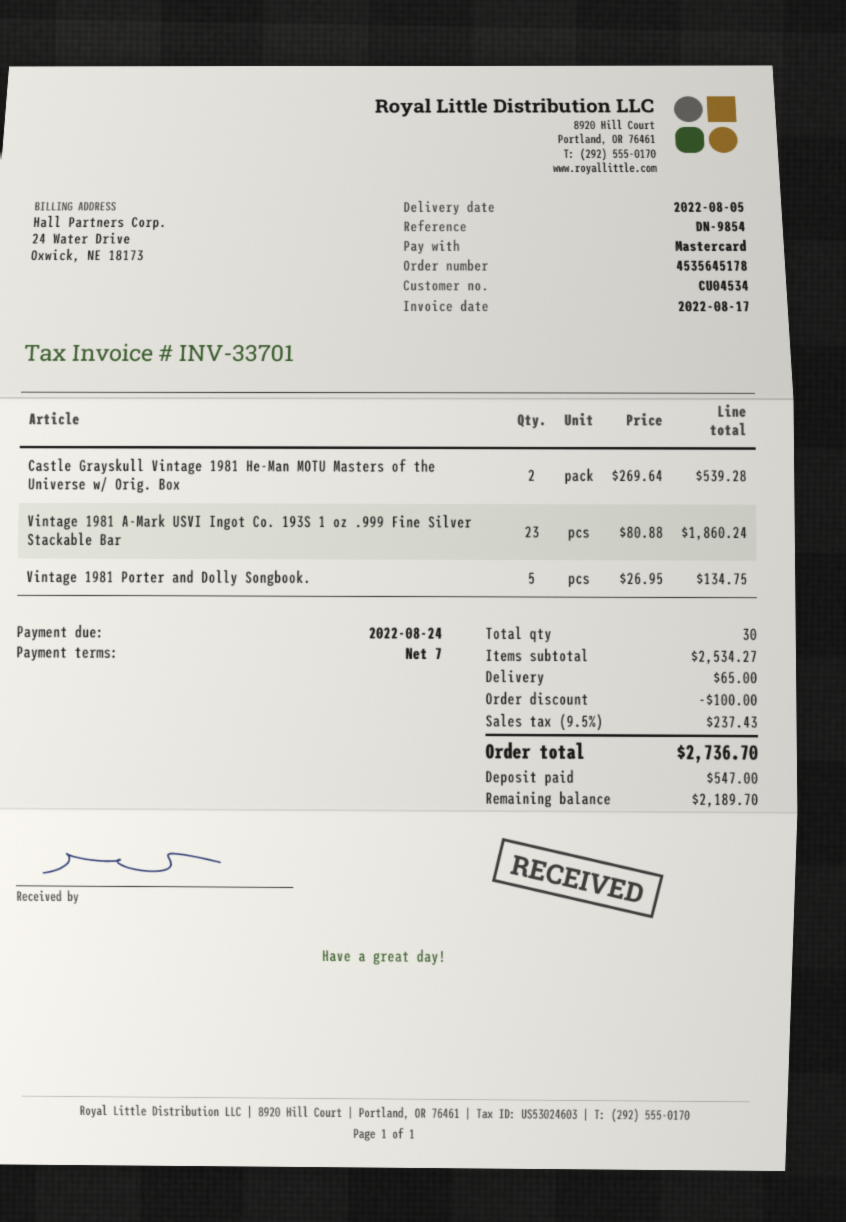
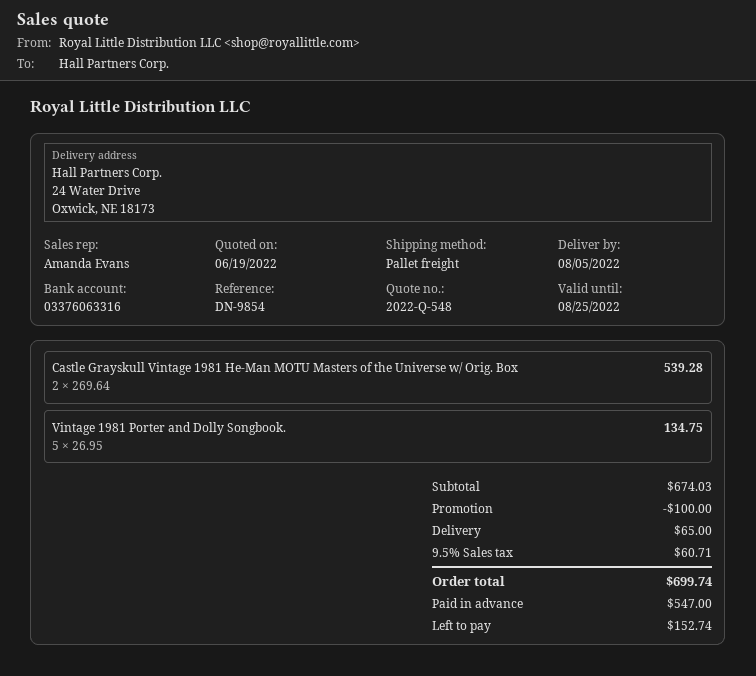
Vintage 1981 A-Mark USVI Ingot Co. 193S 1 oz .999 Fine Silver Stackable Bar: 23 x 80.88 = 1860.24 -> none
subtotal: 2534.27 -> 674.03
tax: 9.5% = 237.43 -> 9.5% = 60.71
total: 2736.70 -> 699.74
balance: 2189.70 -> 152.74

